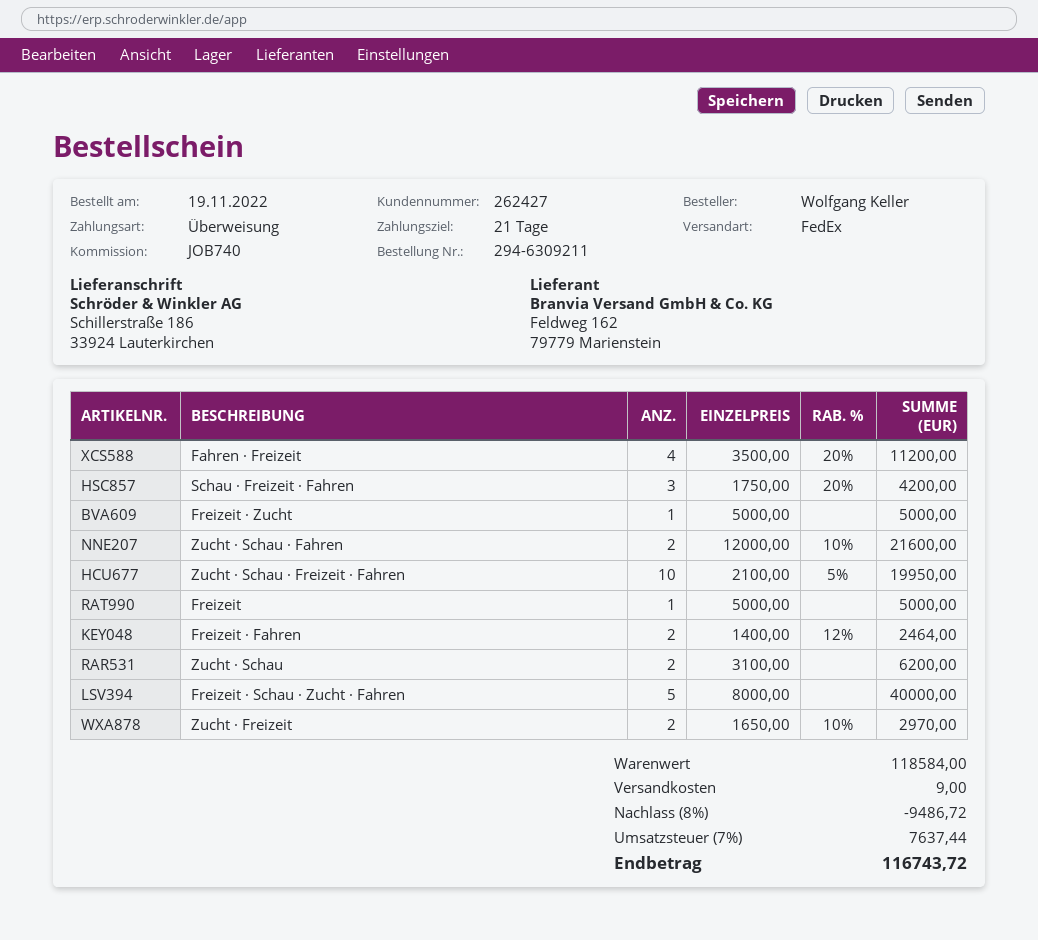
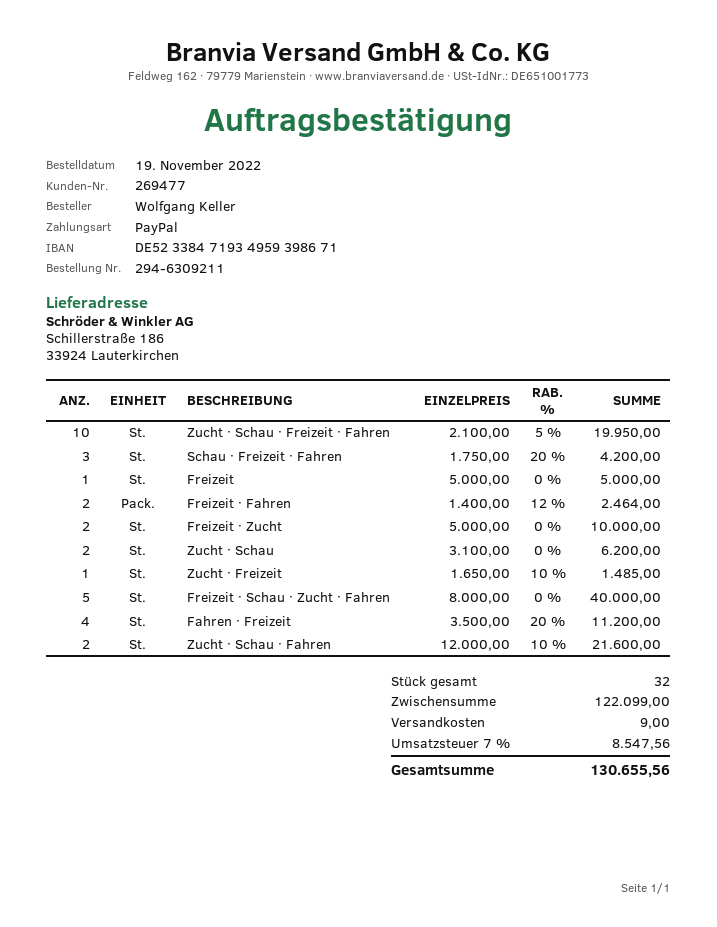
customer number: 262427 -> 269477
payment method: bank transfer -> PayPal
Freizeit · Zucht: 1 x 5000.00 = 5000.00 -> 2 x 5000.00 = 10000.00
Zucht · Freizeit: 2 x 1650.00 - 10% = 2970.00 -> 1 x 1650.00 - 10% = 1485.00
subtotal: 118584.00 -> 122099.00
discount: 8% = 9486.72 -> none
tax: 7% = 7637.44 -> 7% = 8547.56
total: 116743.72 -> 130655.56

